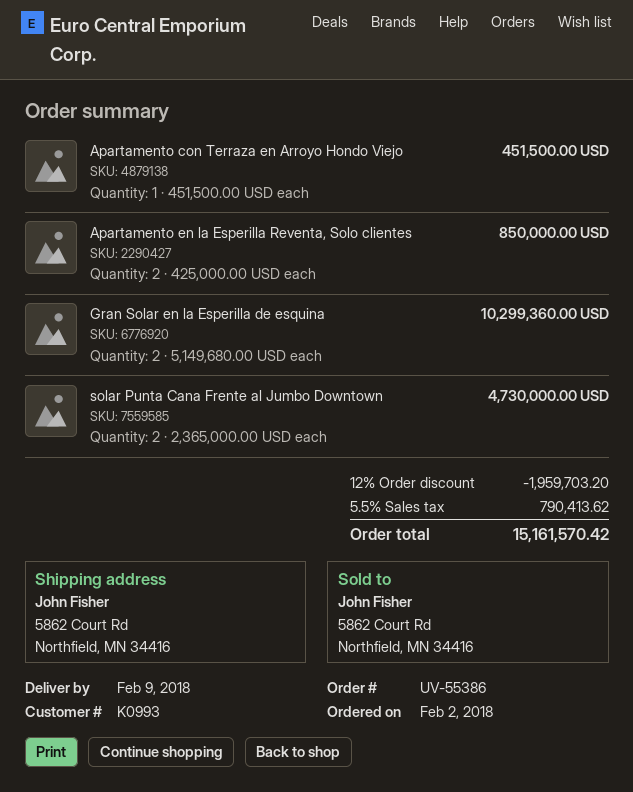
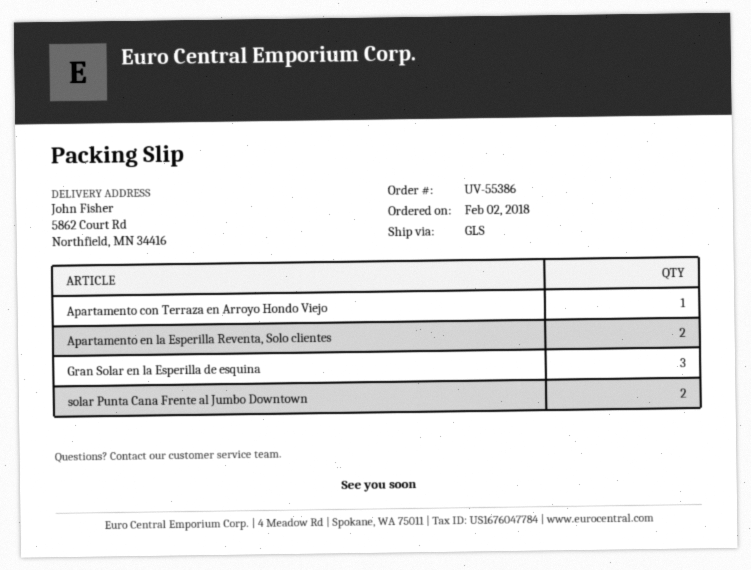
Gran Solar en la Esperilla de esquina: 2 -> 3

